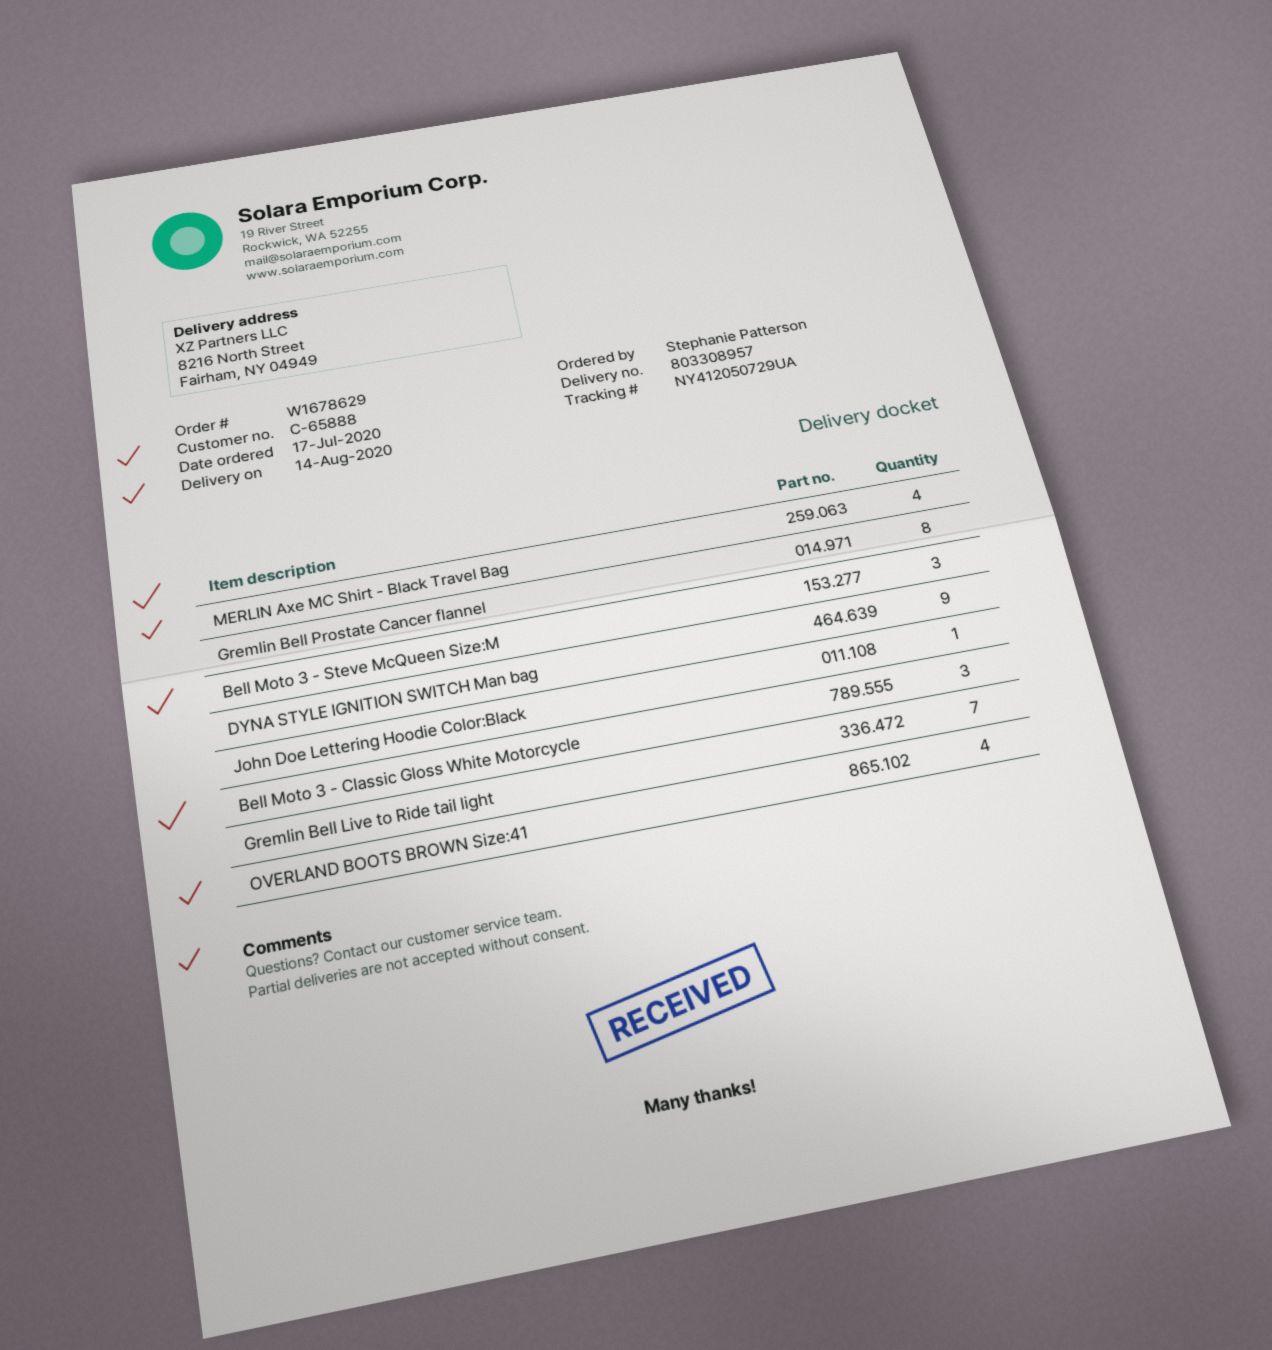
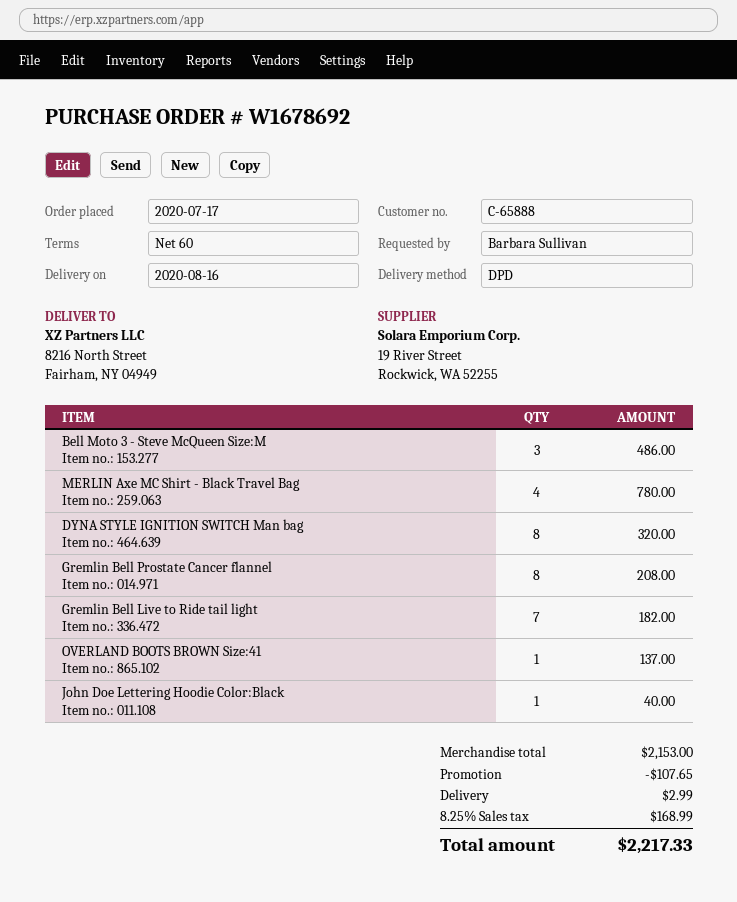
order number: W1678629 -> W1678692
delivery date: 2020-08-14 -> 2020-08-16
ordered by: Stephanie Patterson -> Barbara Sullivan
DYNA STYLE IGNITION SWITCH Man bag: 9 -> 8
Bell Moto 3 - Classic Gloss White Motorcycle: 3 -> none
OVERLAND BOOTS BROWN Size:41: 4 -> 1

